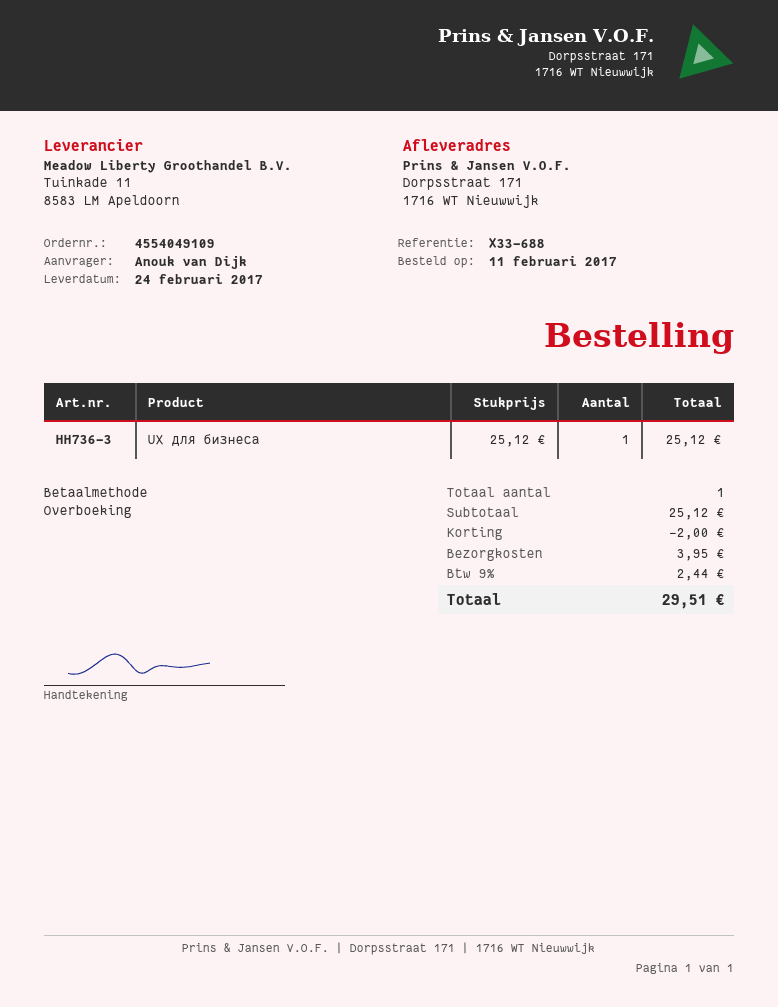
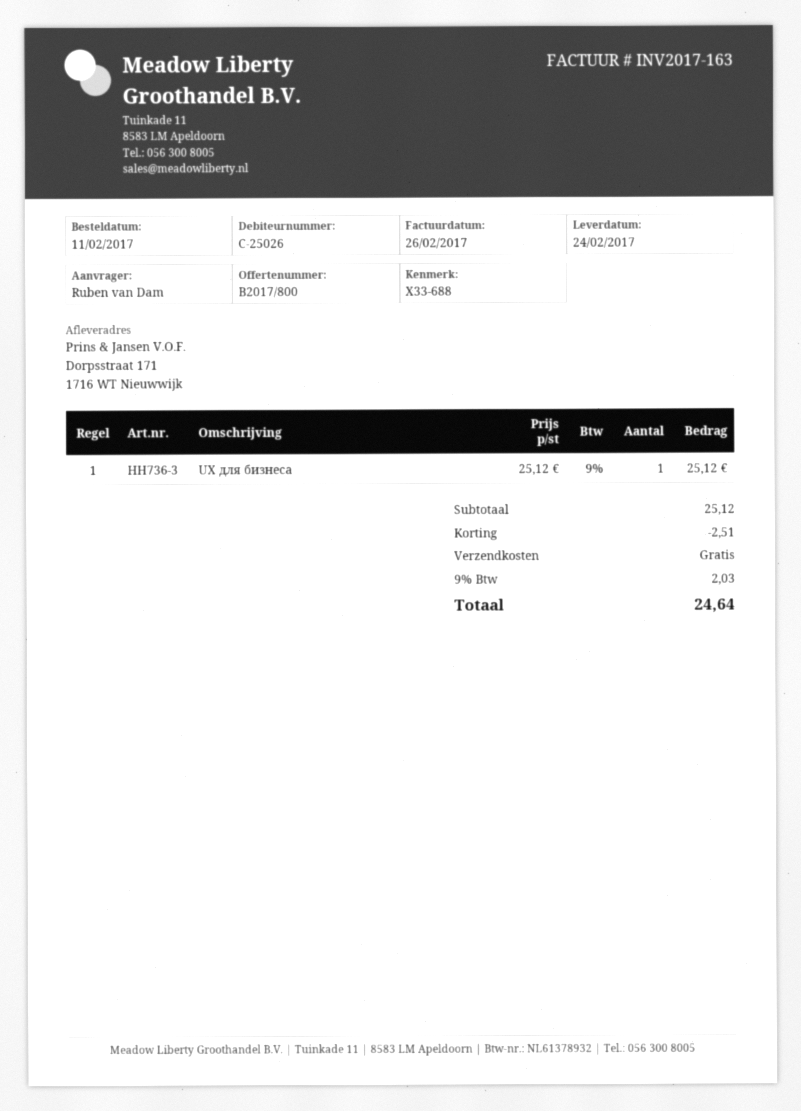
ordered by: Anouk van Dijk -> Ruben van Dam
discount: 2.00 -> 2.51
shipping: 3.95 -> 0.00
tax: 9% = 2.44 -> 9% = 2.03
total: 29.51 -> 24.64

